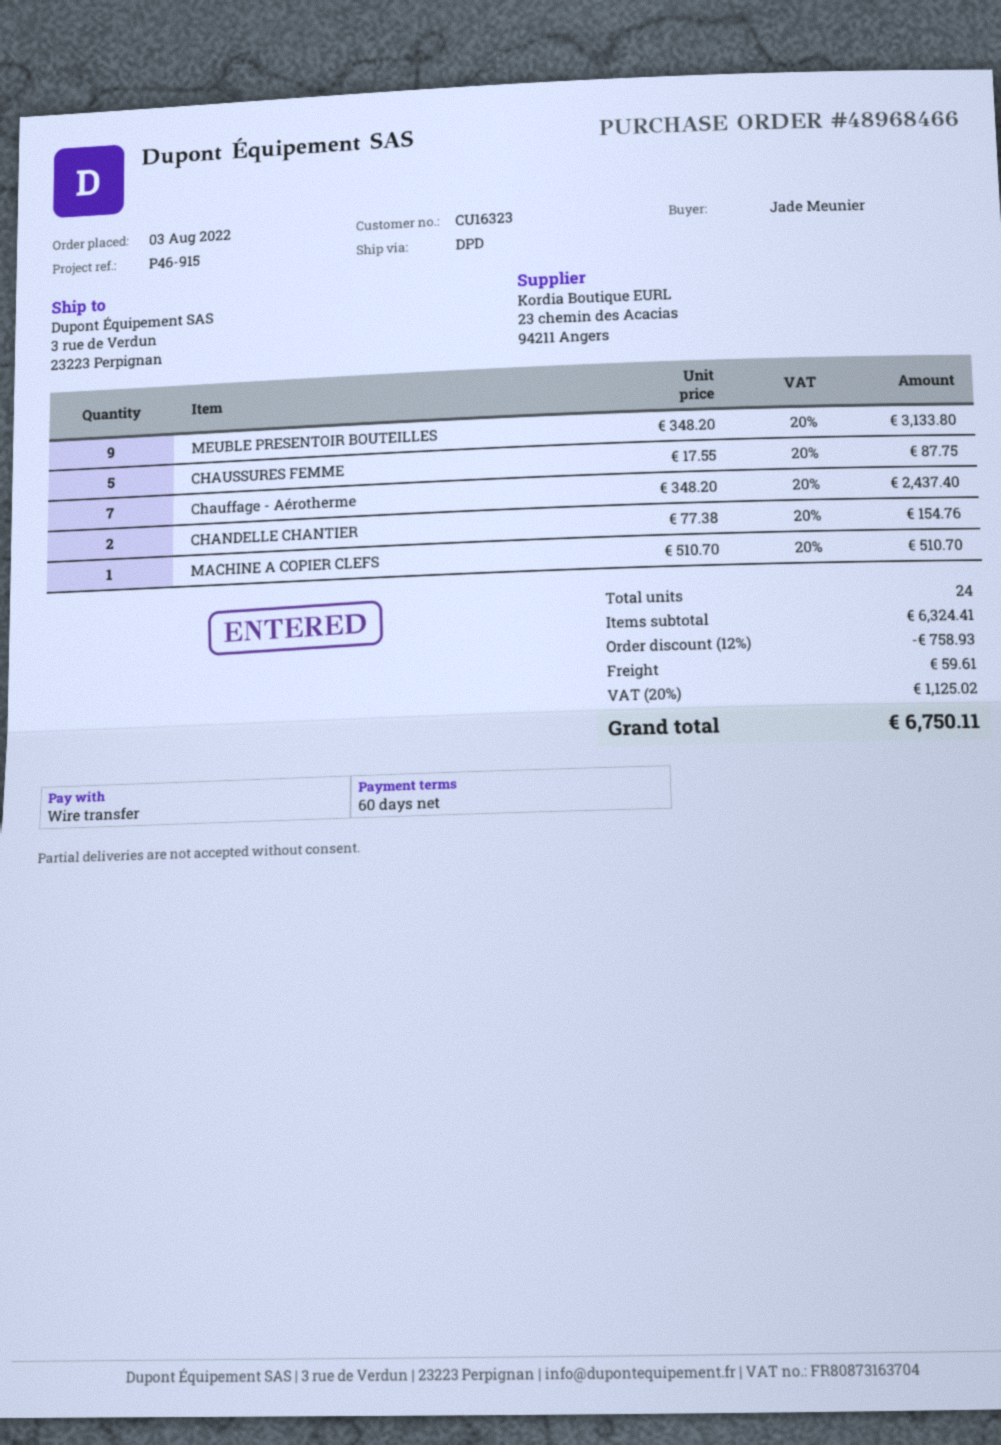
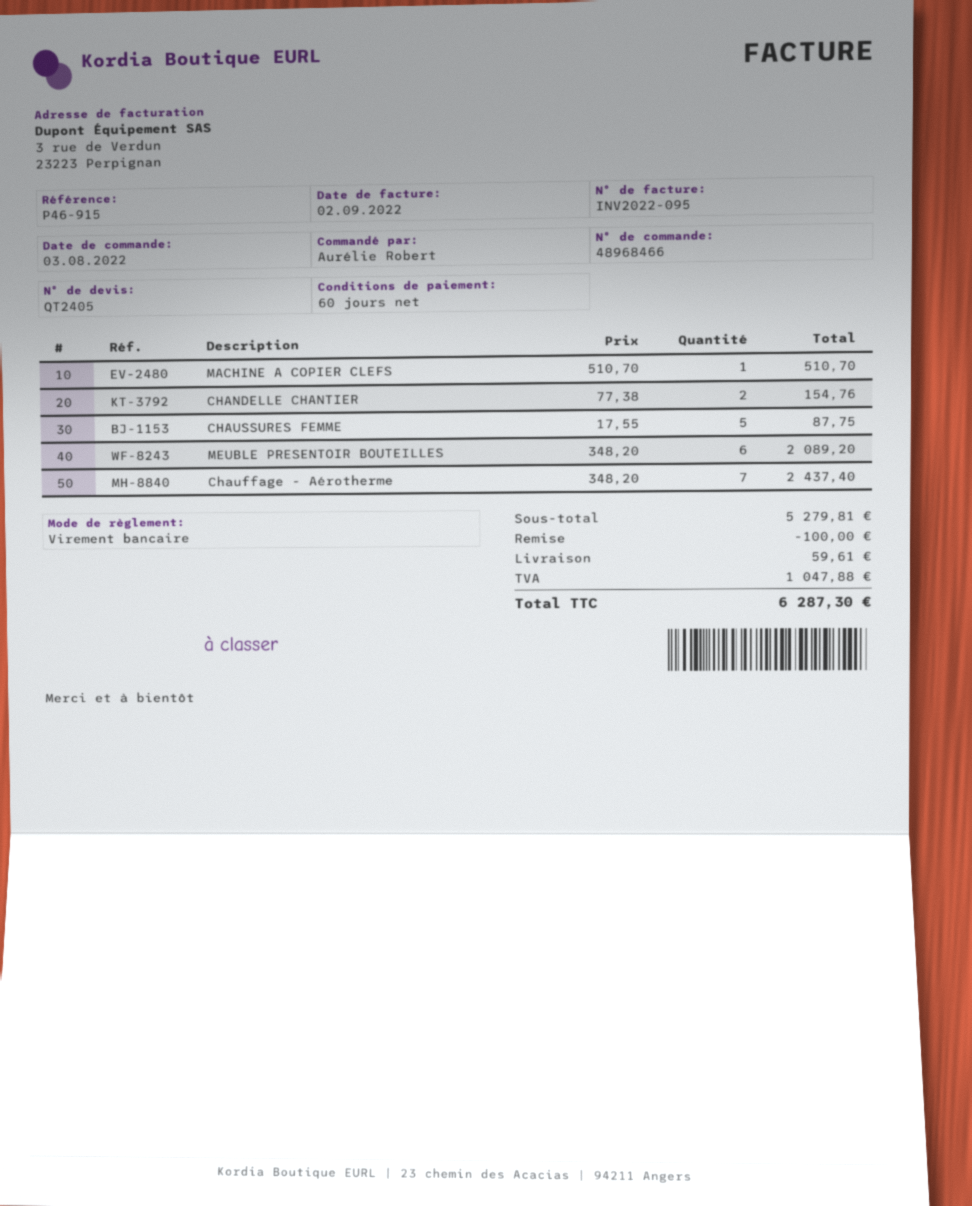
ordered by: Jade Meunier -> Aurélie Robert
MEUBLE PRESENTOIR BOUTEILLES: 9 x 348.20 = 3133.80 -> 6 x 348.20 = 2089.20
subtotal: 6324.41 -> 5279.81
discount: 758.93 -> 100.00
tax: 1125.02 -> 1047.88
total: 6750.11 -> 6287.30

